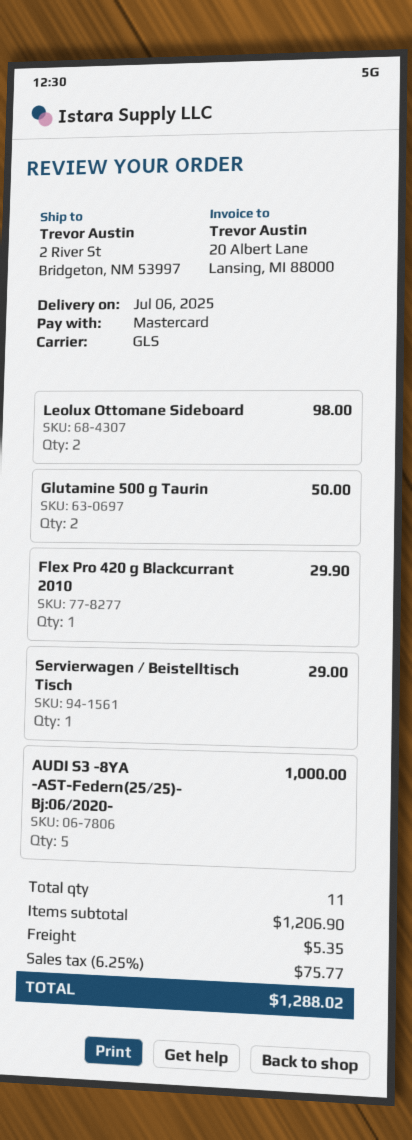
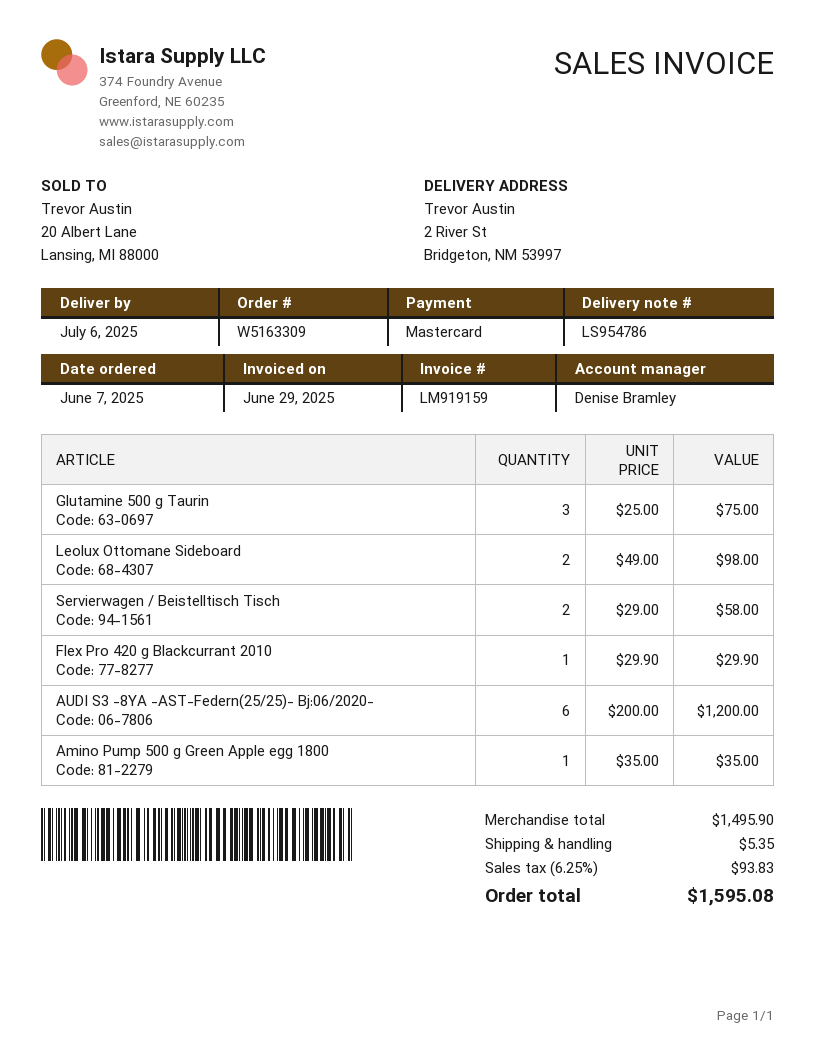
Glutamine 500 g Taurin: 2 for 50.00 -> 3 for 75.00
Servierwagen / Beistelltisch Tisch: 1 for 29.00 -> 2 for 58.00
AUDI S3 -8YA -AST-Federn(25/25)- Bj:06/2020-: 5 for 1000.00 -> 6 for 1200.00
Amino Pump 500 g Green Apple egg 1800: none -> 1 for 35.00
subtotal: 1206.90 -> 1495.90
tax: 6.25% = 75.77 -> 6.25% = 93.83
total: 1288.02 -> 1595.08

